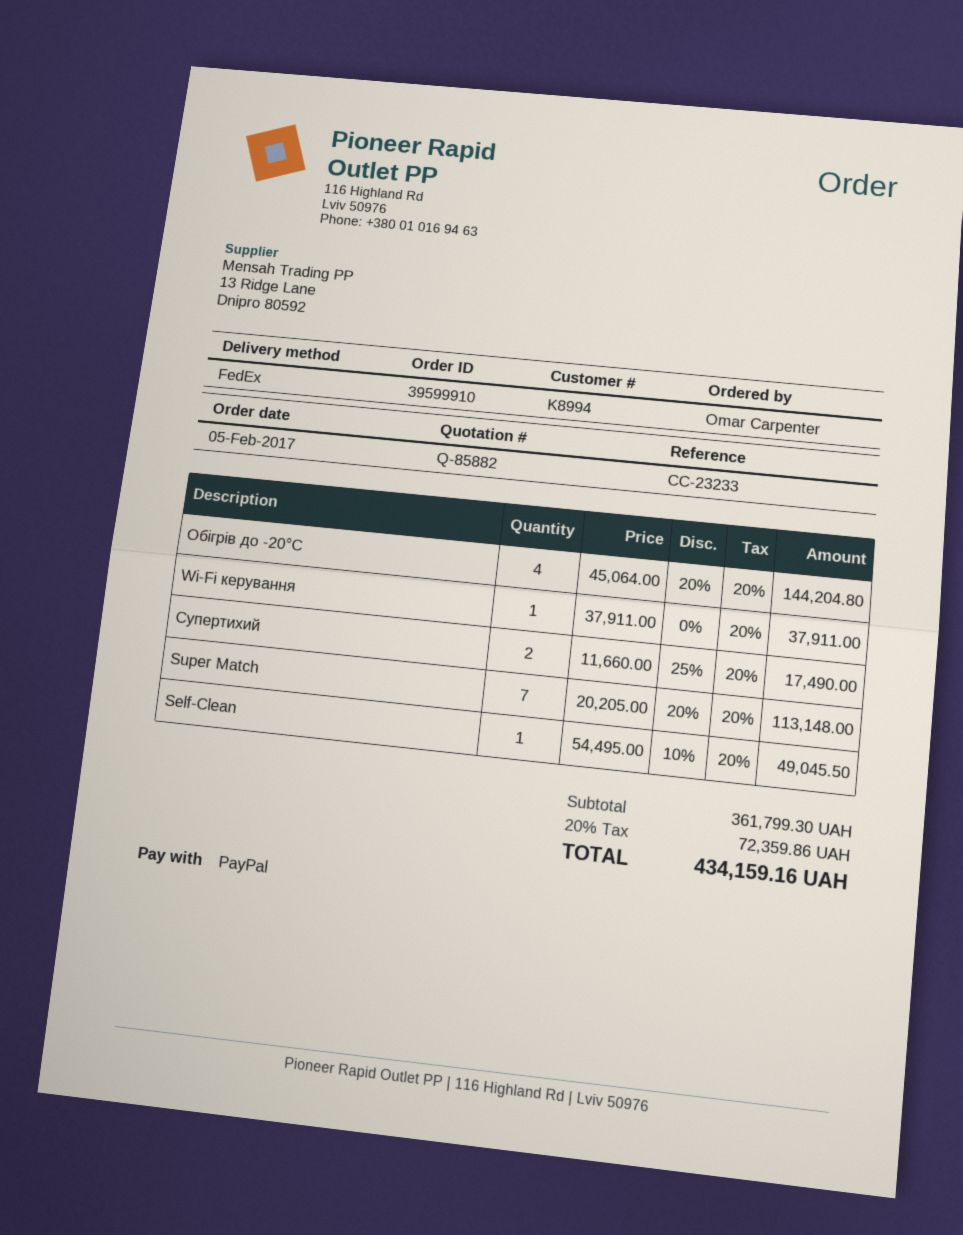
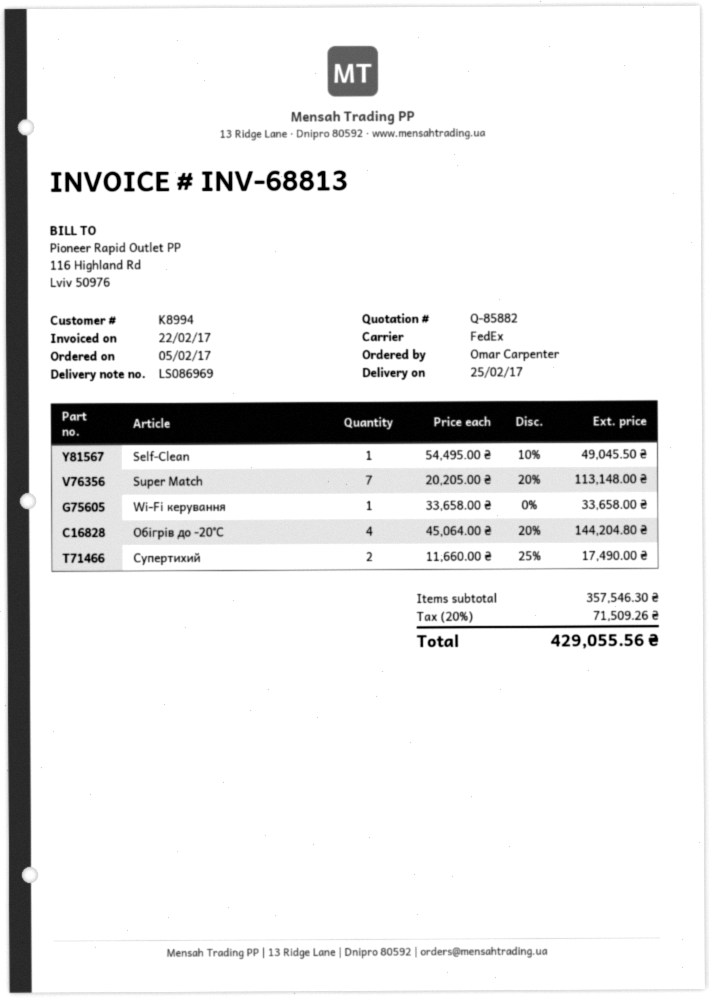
Wi-Fi керування: 1 x 37911.00 = 37911.00 -> 1 x 33658.00 = 33658.00
subtotal: 361799.30 -> 357546.30
tax: 20% = 72359.86 -> 20% = 71509.26
total: 434159.16 -> 429055.56

